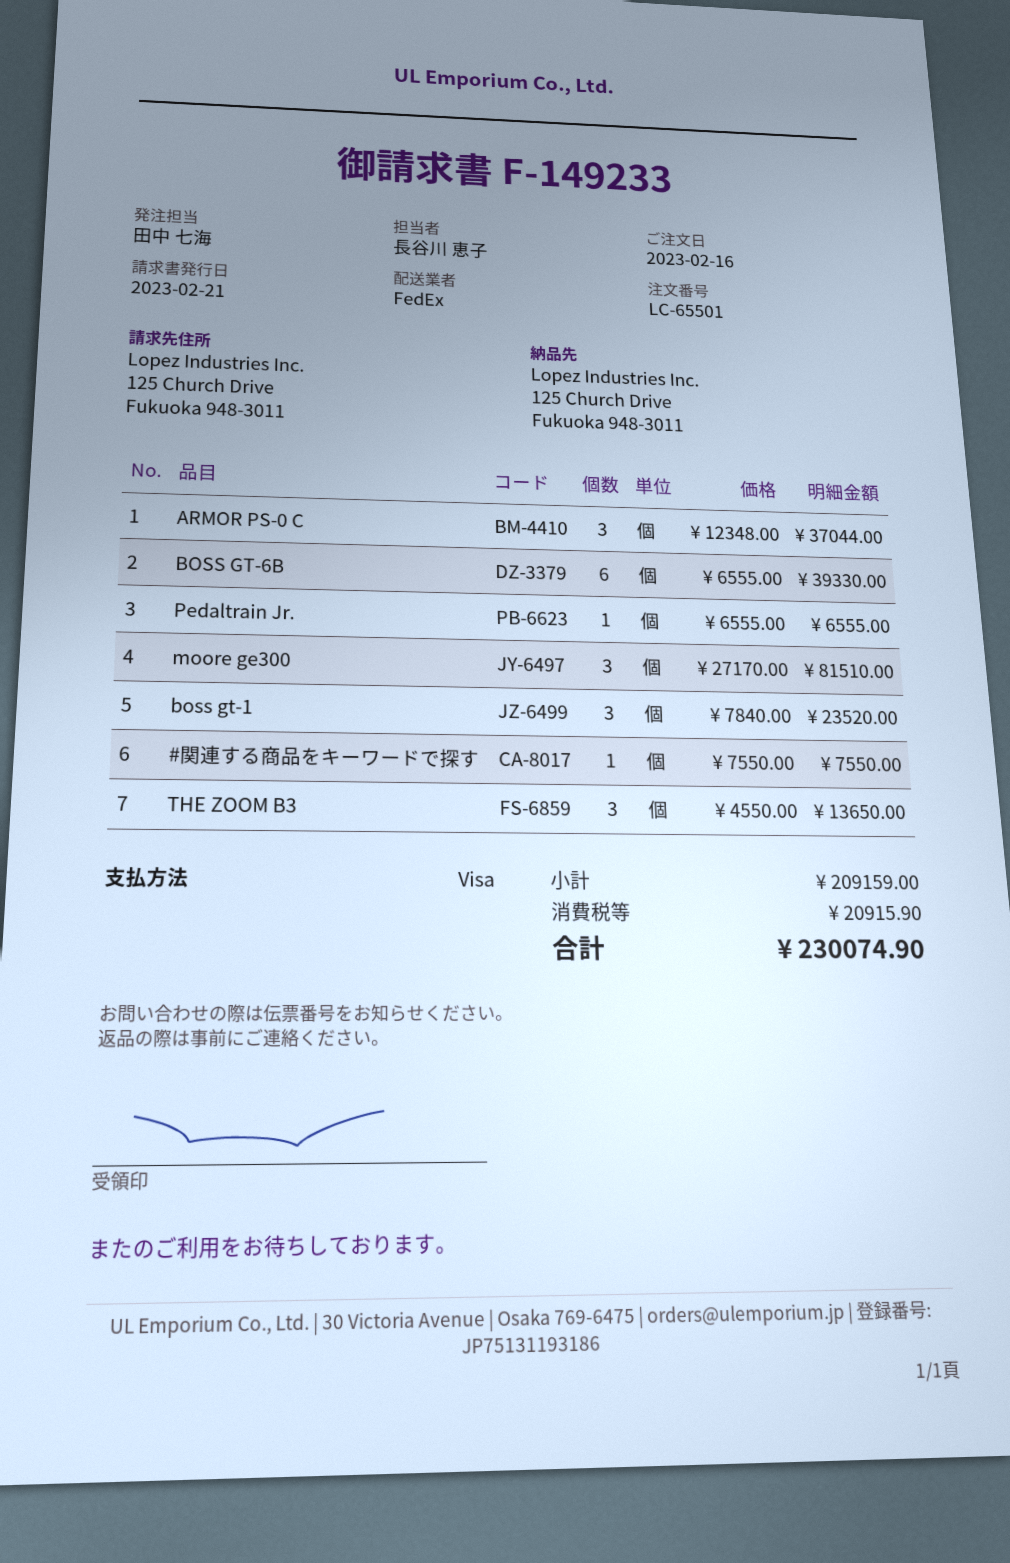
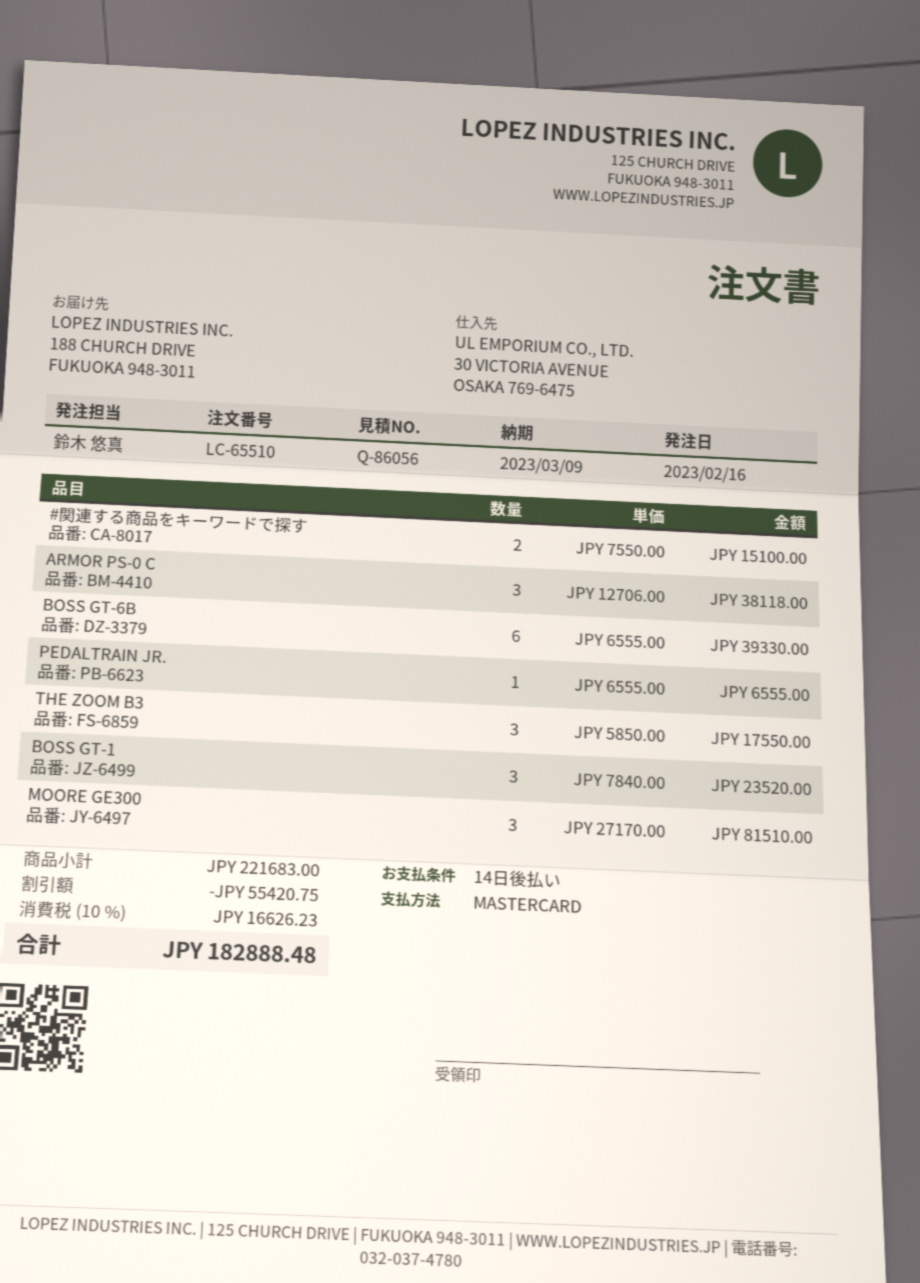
order number: LC-65501 -> LC-65510
ordered by: 田中 七海 -> 鈴木 悠真
payment method: Visa -> Mastercard
ship to: 125 Church Drive, Fukuoka 948-3011 -> 188 CHURCH DRIVE, FUKUOKA 948-3011
ARMOR PS-0 C: 3 x 12348.00 = 37044.00 -> 3 x 12706.00 = 38118.00
#関連する商品をキーワードで探す: 1 x 7550.00 = 7550.00 -> 2 x 7550.00 = 15100.00
THE ZOOM B3: 3 x 4550.00 = 13650.00 -> 3 x 5850.00 = 17550.00
subtotal: 209159.00 -> 221683.00
discount: none -> 55420.75
tax: 20915.90 -> 16626.23
total: 230074.90 -> 182888.48

